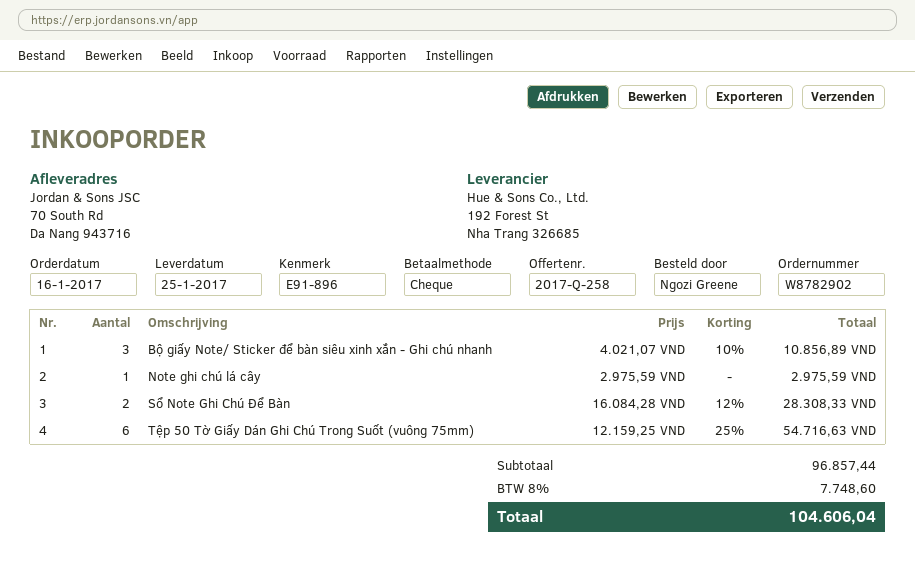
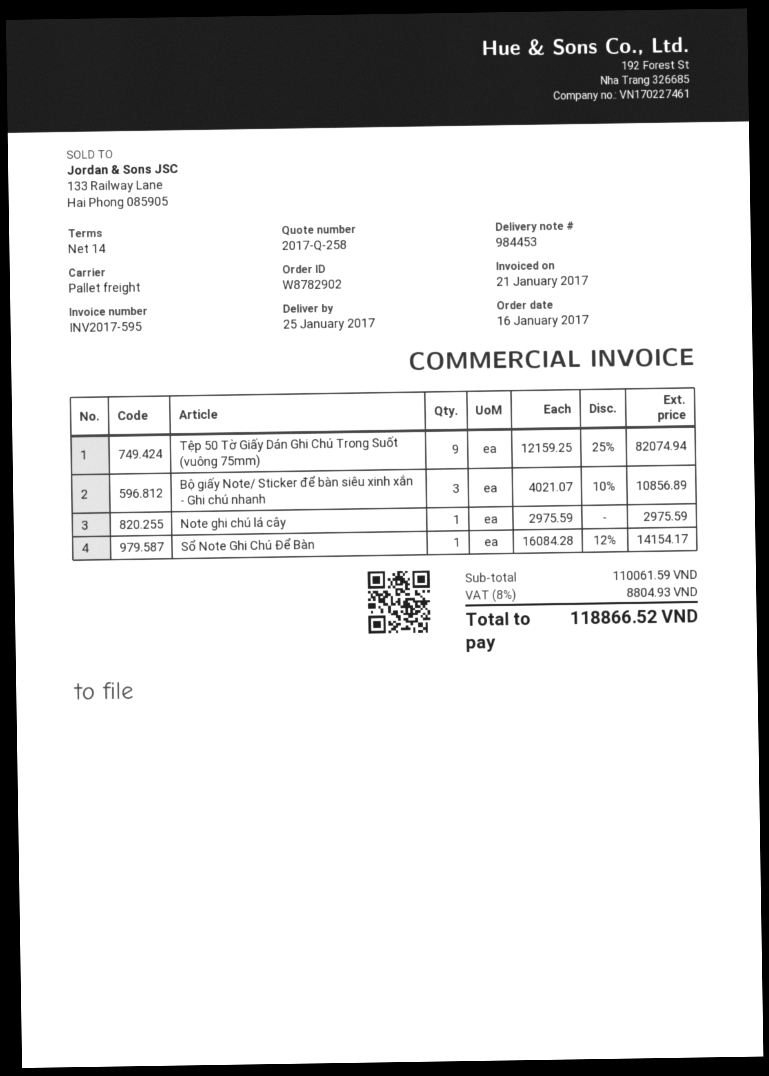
Sổ Note Ghi Chú Để Bàn: 2 x 16084.28 - 12% = 28308.33 -> 1 x 16084.28 - 12% = 14154.17
Tệp 50 Tờ Giấy Dán Ghi Chú Trong Suốt (vuông 75mm): 6 x 12159.25 - 25% = 54716.63 -> 9 x 12159.25 - 25% = 82074.94
subtotal: 96857.44 -> 110061.59
tax: 8% = 7748.60 -> 8% = 8804.93
total: 104606.04 -> 118866.52

